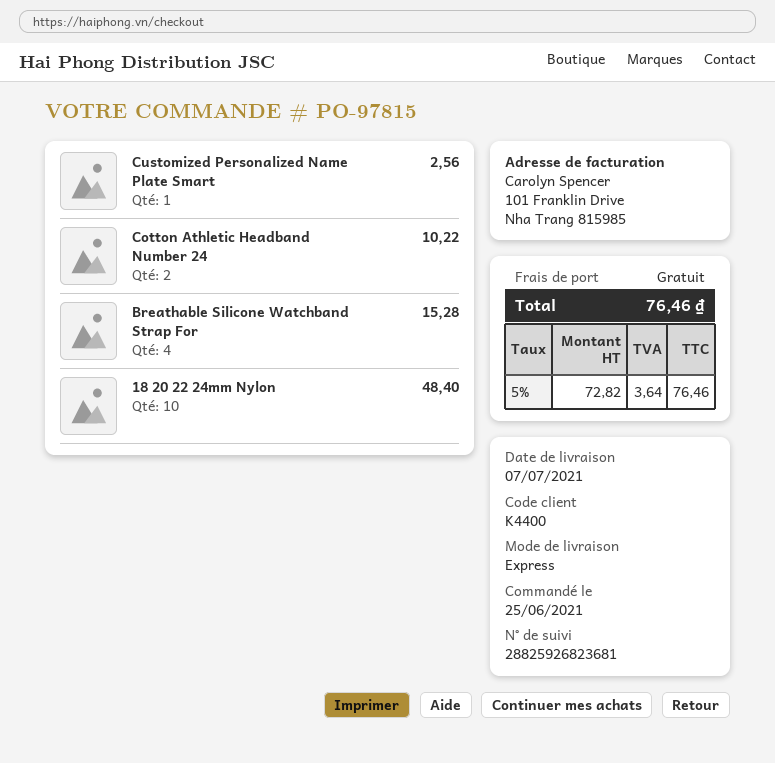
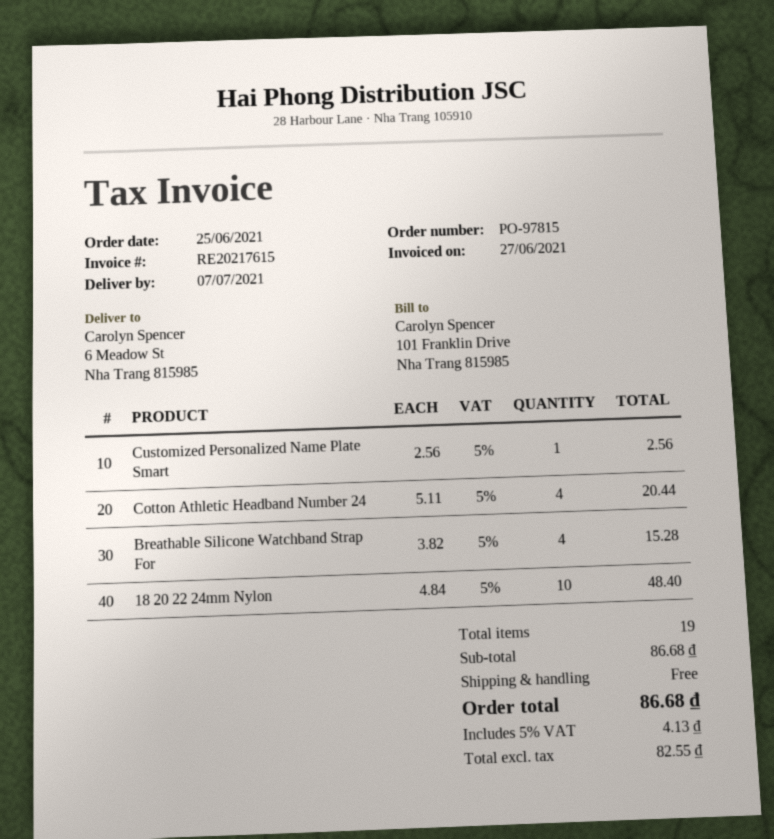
Cotton Athletic Headband Number 24: 2 for 10.22 -> 4 for 20.44
net: 72.82 -> 82.55
tax: 5% = 3.64 -> 5% = 4.13
total: 76.46 -> 86.68

